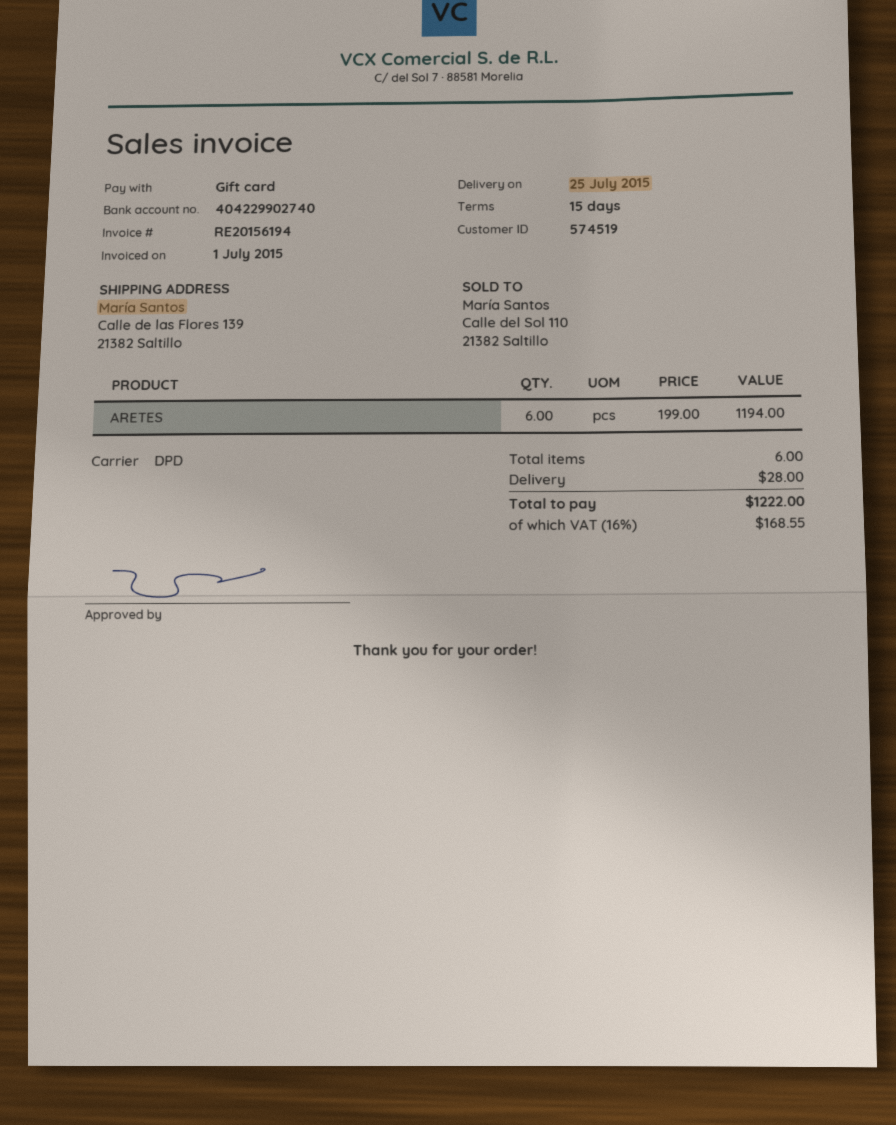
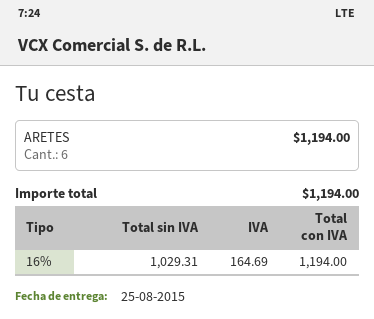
delivery date: 2015-07-25 -> 2015-08-25
shipping: 28.00 -> none
tax: 16% = 168.55 -> 16% = 164.69
total: 1222.00 -> 1194.00

